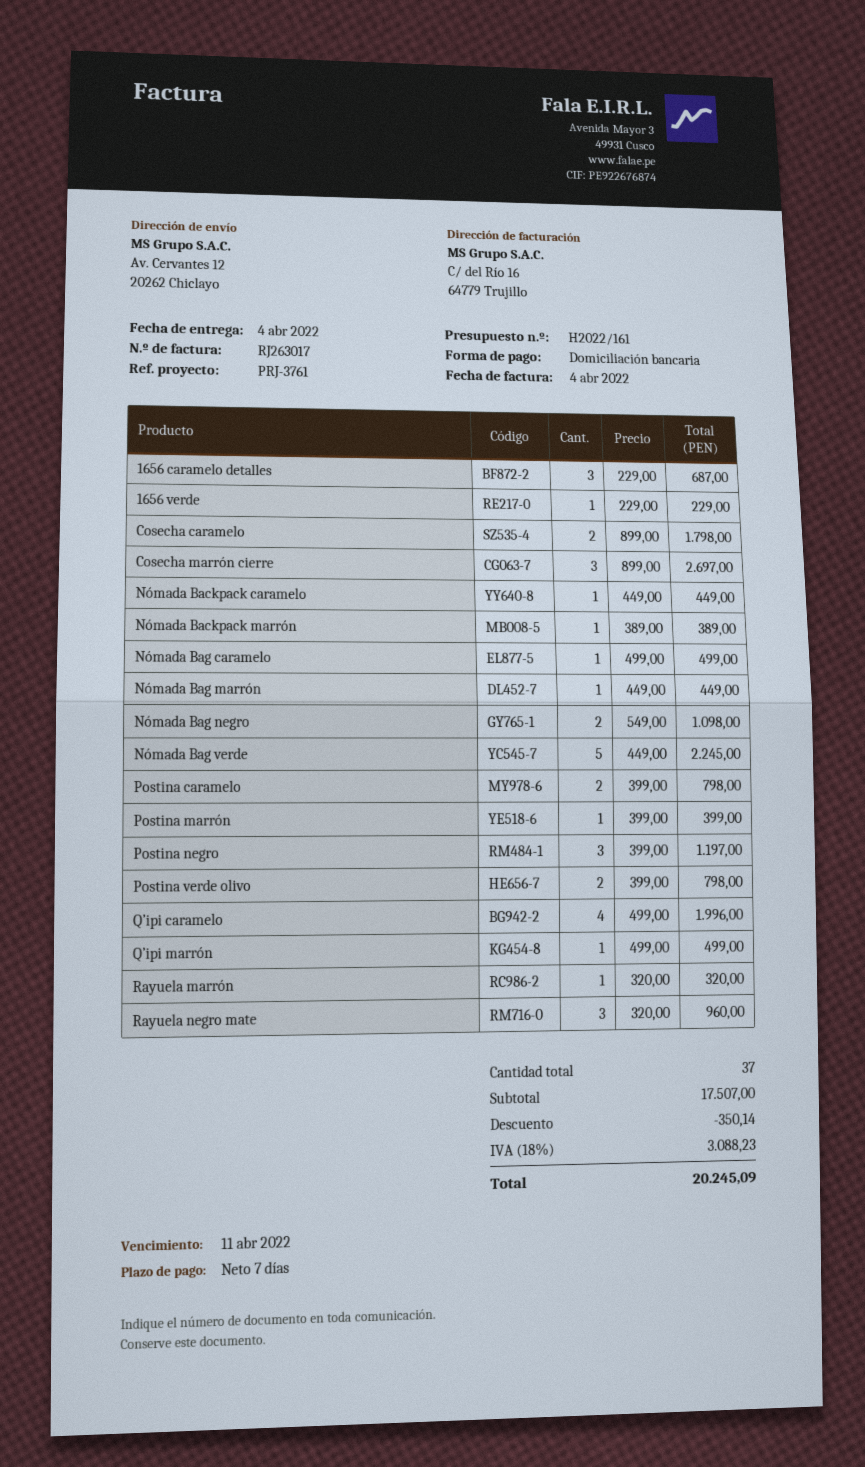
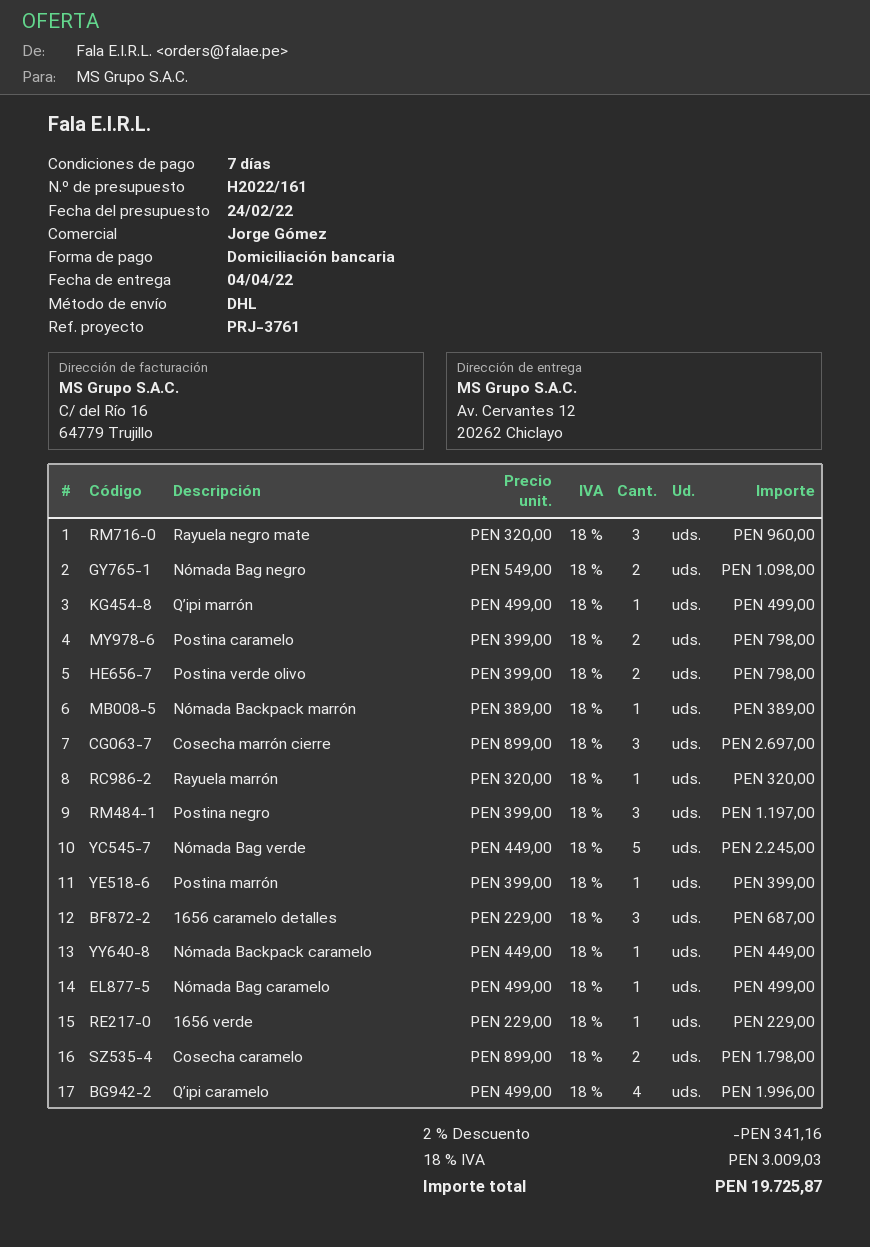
Nómada Bag marrón: 1 x 449.00 = 449.00 -> none
discount: 350.14 -> 341.16
tax: 18% = 3088.23 -> 18% = 3009.03
total: 20245.09 -> 19725.87

